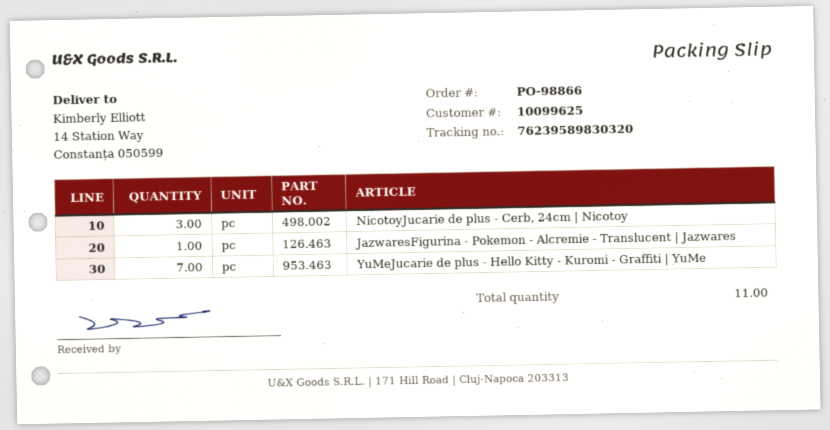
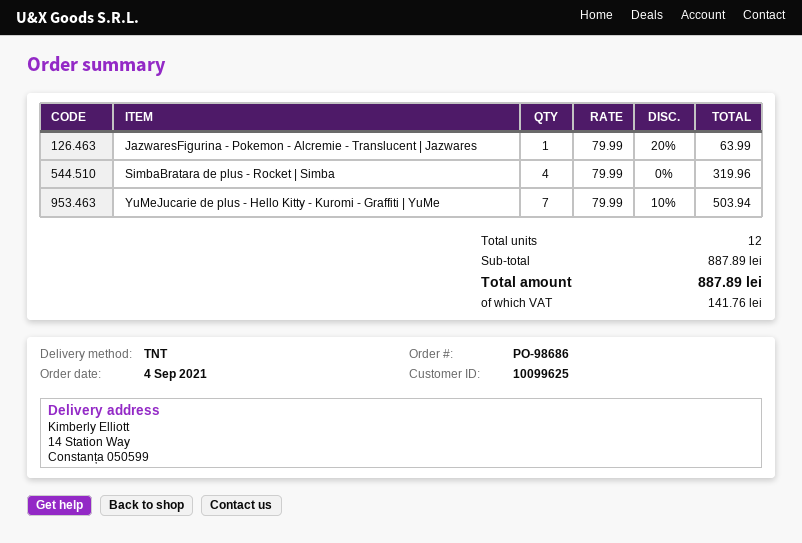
order number: PO-98866 -> PO-98686
NicotoyJucarie de plus - Cerb, 24cm | Nicotoy: 3 -> none
SimbaBratara de plus - Rocket | Simba: none -> 4
total quantity: 11 -> 12

